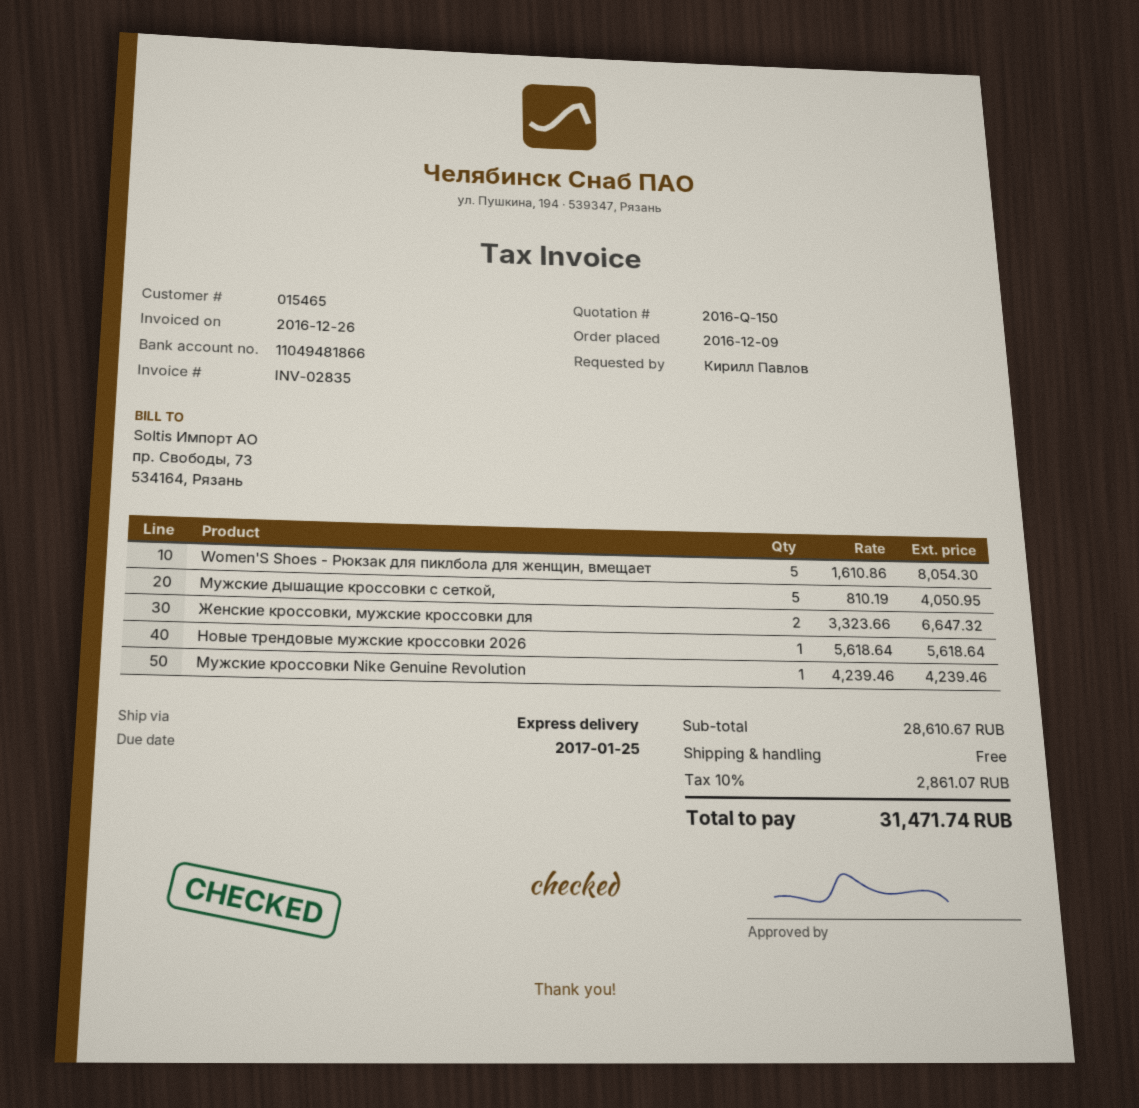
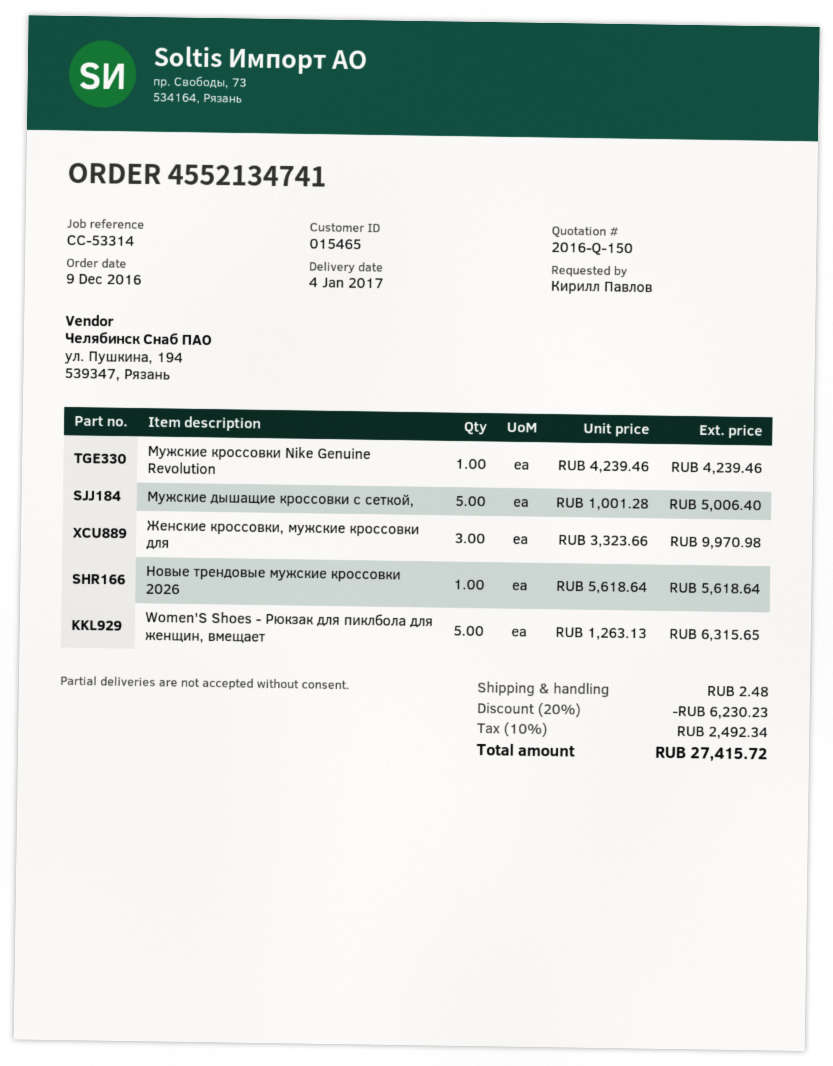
Women'S Shoes - Рюкзак для пиклбола для женщин, вмещает: 5 x 1610.86 = 8054.30 -> 5 x 1263.13 = 6315.65
Мужские дышащие кроссовки с сеткой,: 5 x 810.19 = 4050.95 -> 5 x 1001.28 = 5006.40
Женские кроссовки, мужские кроссовки для: 2 x 3323.66 = 6647.32 -> 3 x 3323.66 = 9970.98
discount: none -> 20% = 6230.23
shipping: 0.00 -> 2.48
tax: 10% = 2861.07 -> 10% = 2492.34
total: 31471.74 -> 27415.72

